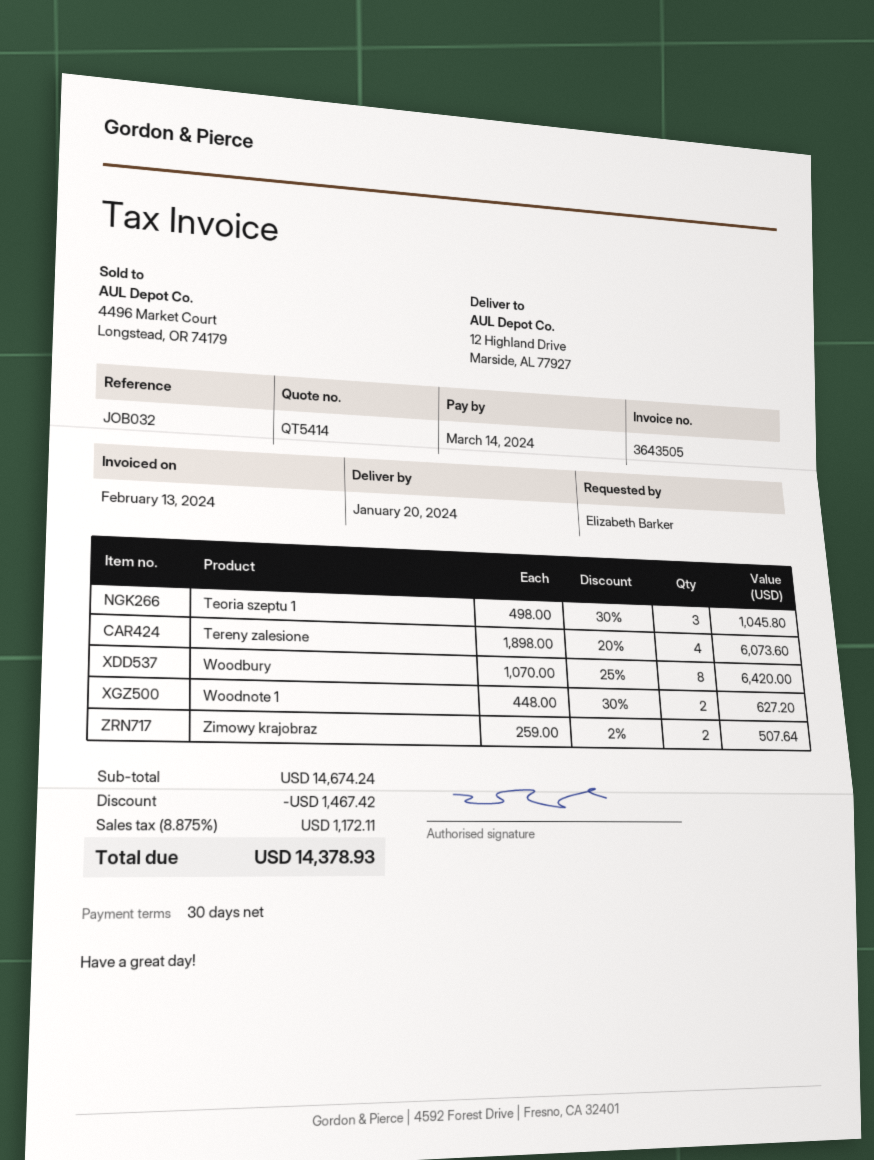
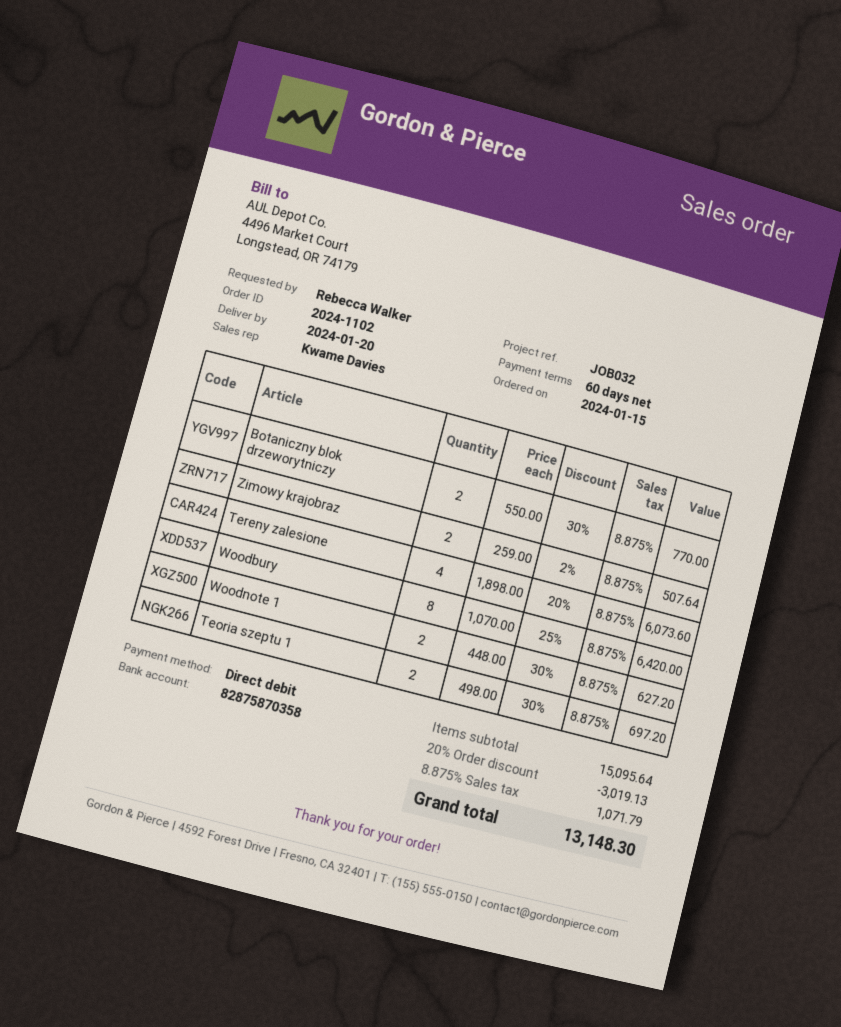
payment terms: 30 days -> 60 days
ordered by: Elizabeth Barker -> Rebecca Walker
Teoria szeptu 1: 3 x 498.00 - 30% = 1045.80 -> 2 x 498.00 - 30% = 697.20
Botaniczny blok drzeworytniczy: none -> 2 x 550.00 - 30% = 770.00
subtotal: 14674.24 -> 15095.64
discount: 1467.42 -> 3019.13
tax: 8.875% = 1172.11 -> 8.875% = 1071.79
total: 14378.93 -> 13148.30

